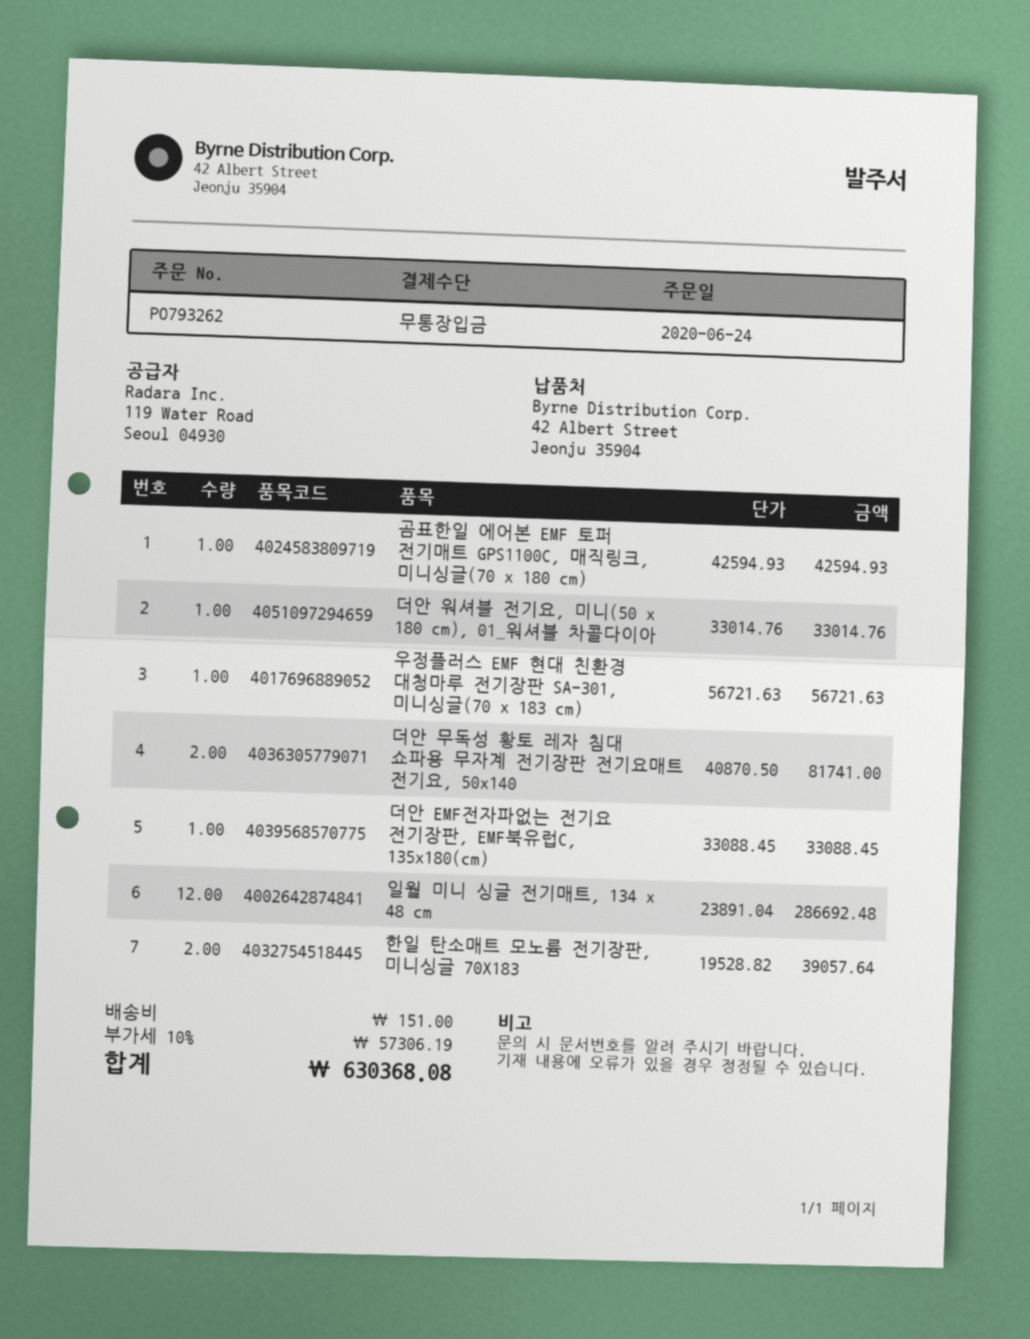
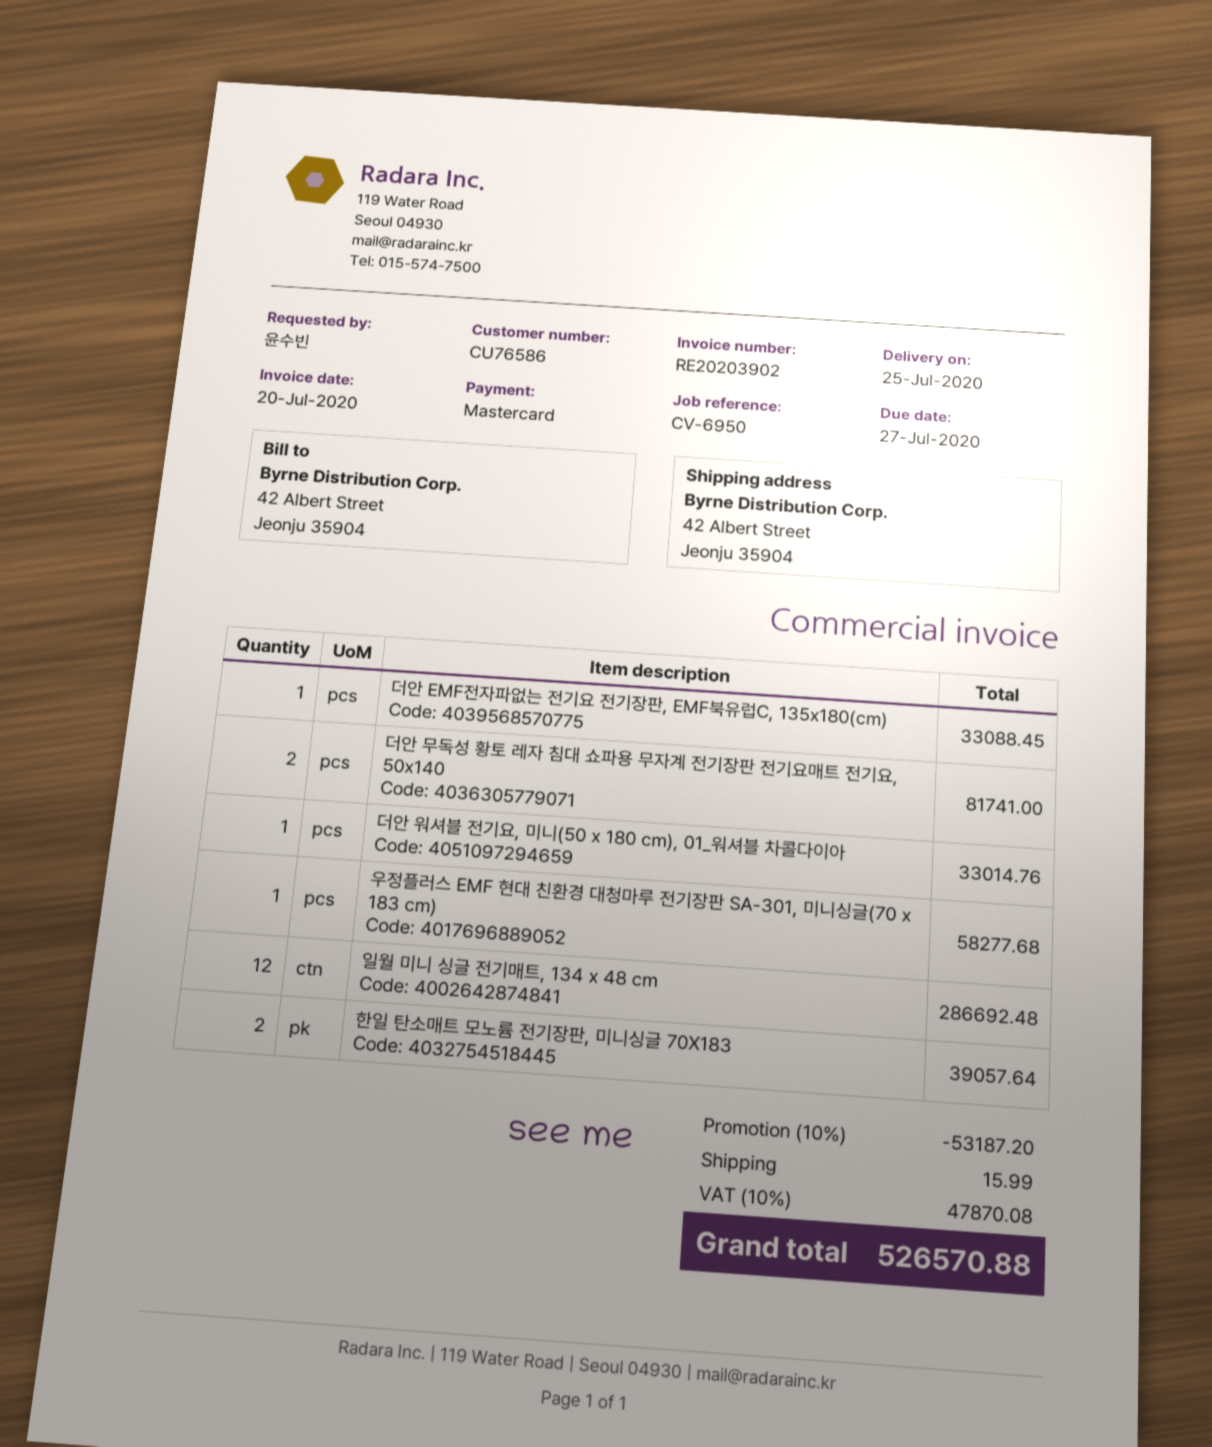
payment method: bank transfer -> Mastercard
곰표한일 에어본 EMF 토퍼 전기매트 GPS1100C, 매직링크, 미니싱글(70 x 180 cm): 1 for 42594.93 -> none
우정플러스 EMF 현대 친환경 대청마루 전기장판 SA-301, 미니싱글(70 x 183 cm): 1 for 56721.63 -> 1 for 58277.68
discount: none -> 10% = 53187.20
shipping: 151.00 -> 15.99
tax: 10% = 57306.19 -> 10% = 47870.08
total: 630368.08 -> 526570.88

